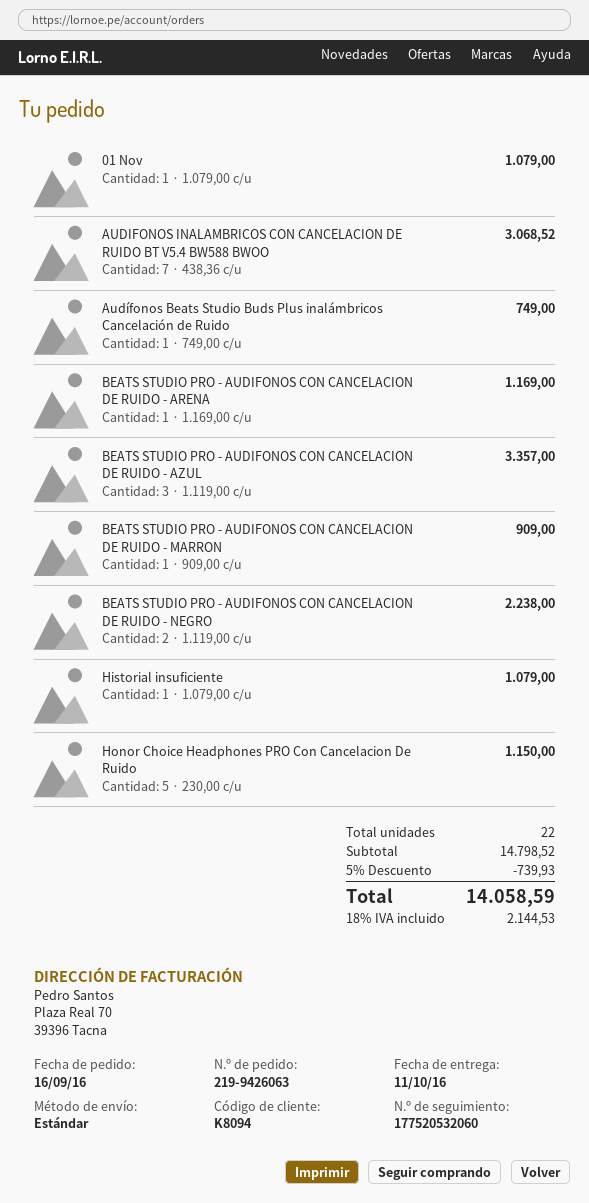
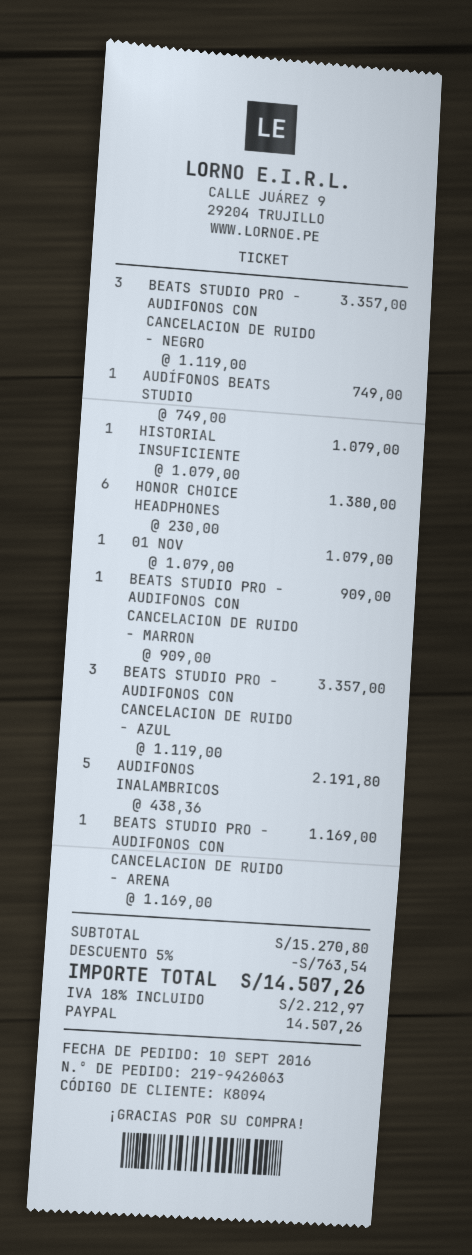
order date: 2016-09-16 -> 2016-09-10
AUDIFONOS INALAMBRICOS CON CANCELACION DE RUIDO BT V5.4 BW588 BWOO: 7 x 438.36 = 3068.52 -> 5 x 438.36 = 2191.80
BEATS STUDIO PRO - AUDIFONOS CON CANCELACION DE RUIDO - NEGRO: 2 x 1119.00 = 2238.00 -> 3 x 1119.00 = 3357.00
Honor Choice Headphones PRO Con Cancelacion De Ruido: 5 x 230.00 = 1150.00 -> 6 x 230.00 = 1380.00
subtotal: 14798.52 -> 15270.80
discount: 5% = 739.93 -> 5% = 763.54
tax: 18% = 2144.53 -> 18% = 2212.97
total: 14058.59 -> 14507.26

